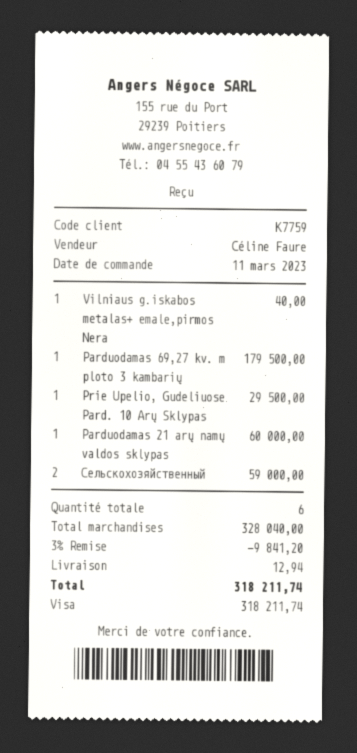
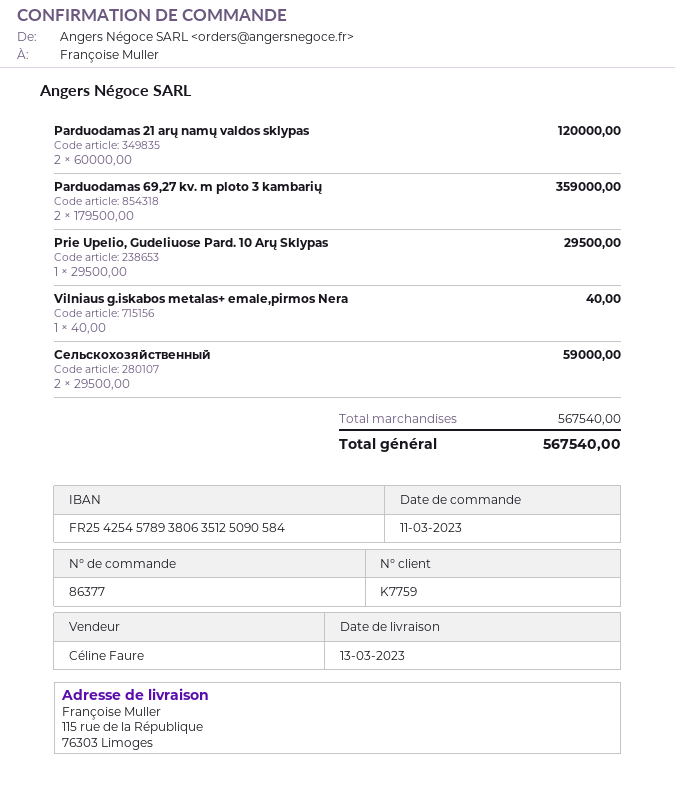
Parduodamas 69,27 kv. m ploto 3 kambarių: 1 for 179500.00 -> 2 for 359000.00
Parduodamas 21 arų namų valdos sklypas: 1 for 60000.00 -> 2 for 120000.00
subtotal: 328040.00 -> 567540.00
discount: 3% = 9841.20 -> none
shipping: 12.94 -> none
total: 318211.74 -> 567540.00

